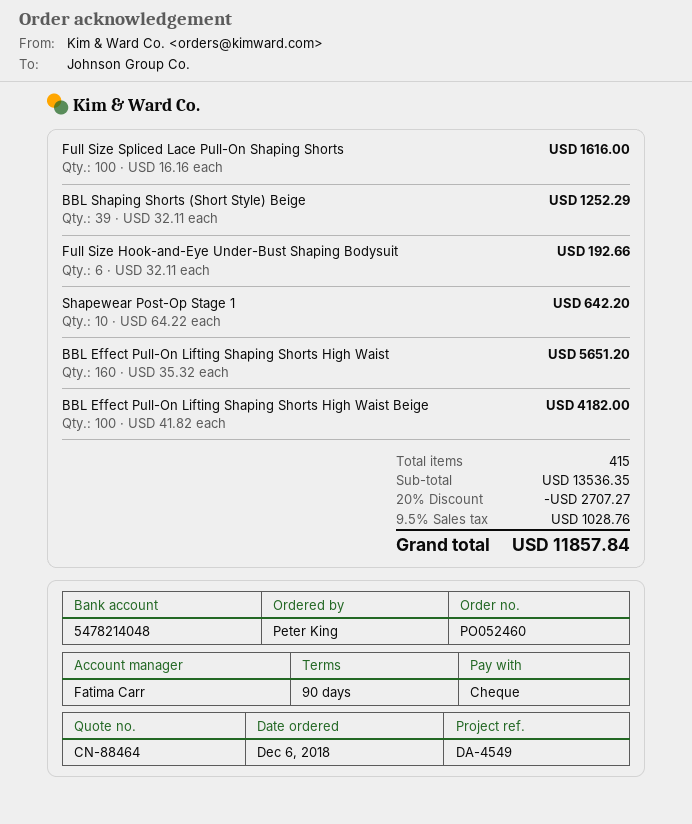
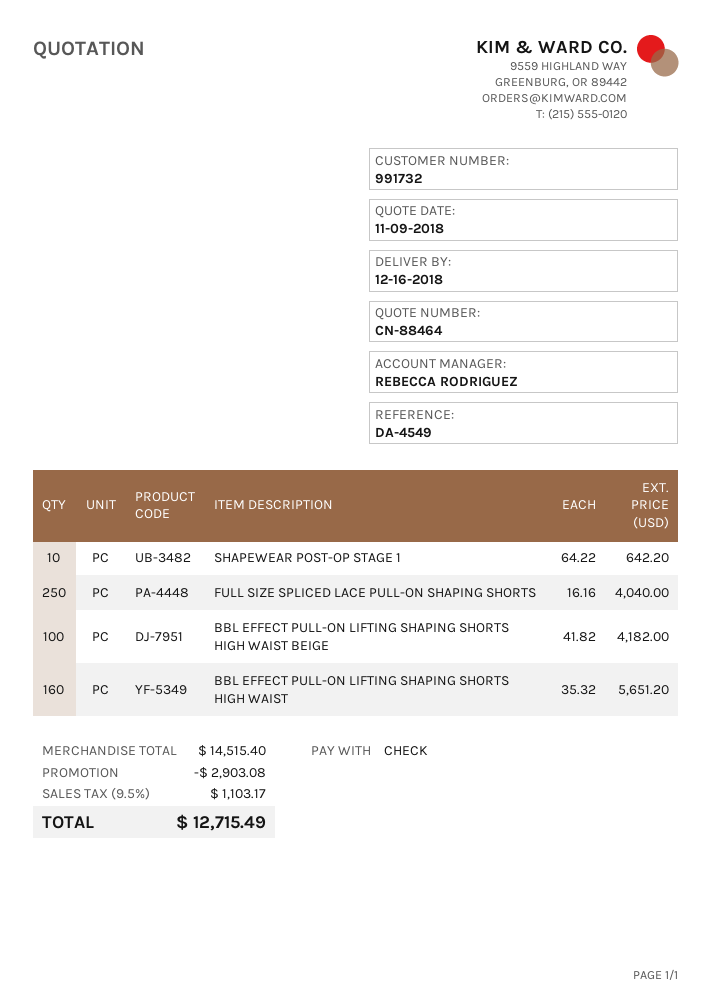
sales rep: Fatima Carr -> REBECCA RODRIGUEZ
Full Size Spliced Lace Pull-On Shaping Shorts: 100 x 16.16 = 1616.00 -> 250 x 16.16 = 4040.00
BBL Shaping Shorts (Short Style) Beige: 39 x 32.11 = 1252.29 -> none
Full Size Hook-and-Eye Under-Bust Shaping Bodysuit: 6 x 32.11 = 192.66 -> none
subtotal: 13536.35 -> 14515.40
discount: 2707.27 -> 2903.08
tax: 9.5% = 1028.76 -> 9.5% = 1103.17
total: 11857.84 -> 12715.49

